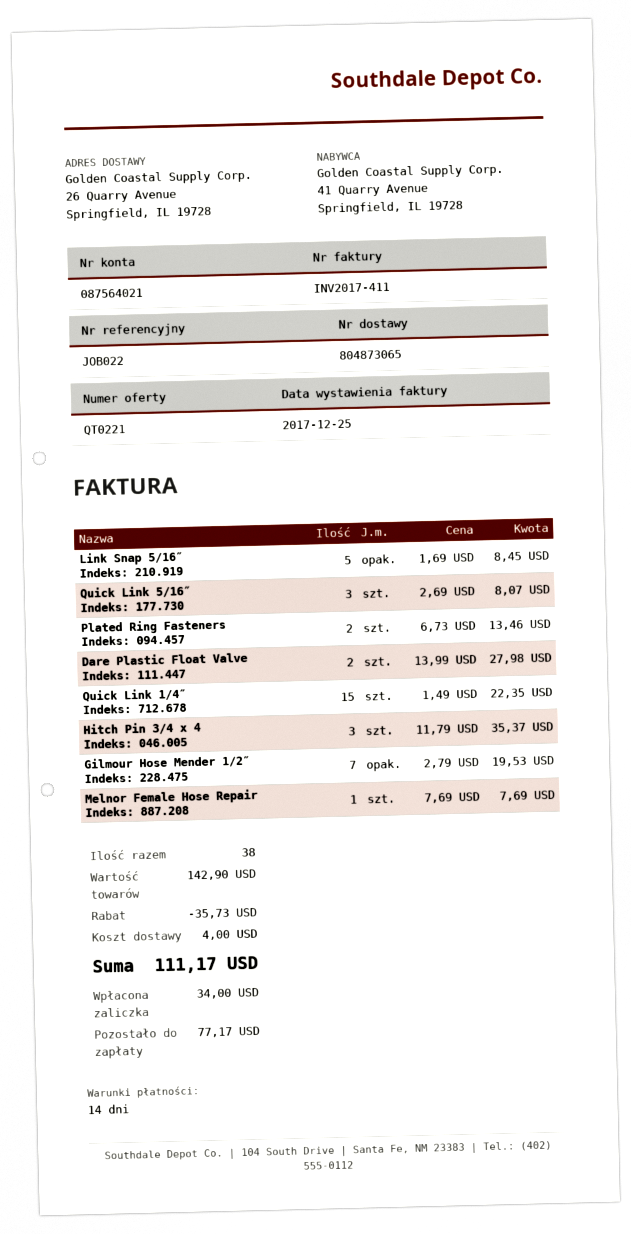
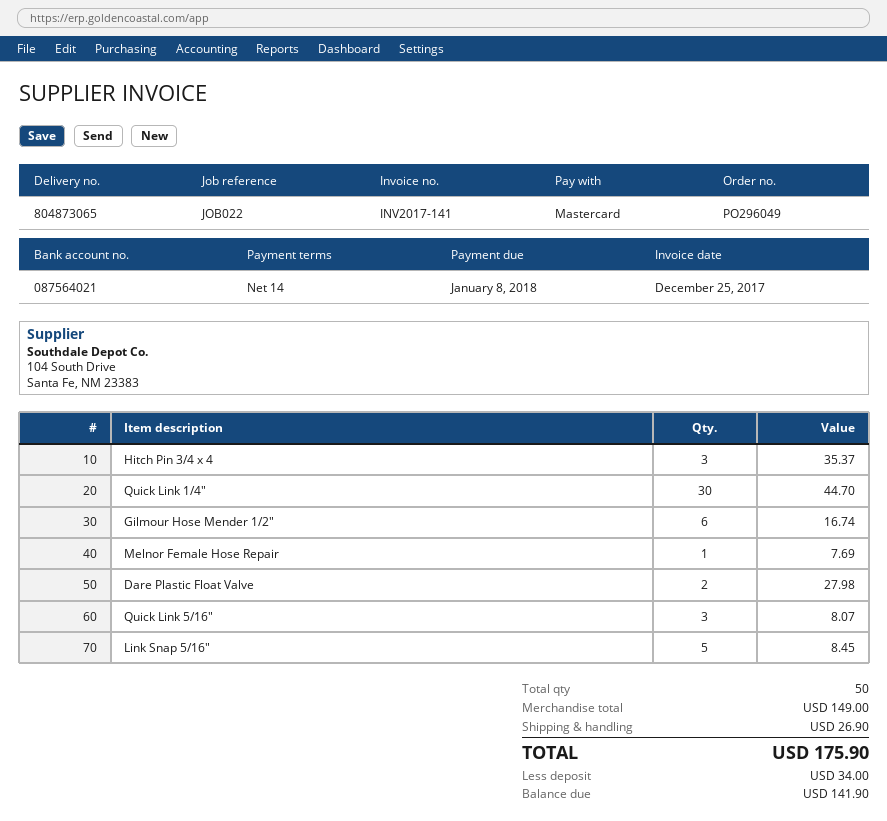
invoice number: INV2017-411 -> INV2017-141
Plated Ring Fasteners: 2 for 13.46 -> none
Quick Link 1/4″: 15 for 22.35 -> 30 for 44.70
Gilmour Hose Mender 1/2″: 7 for 19.53 -> 6 for 16.74
total quantity: 38 -> 50
subtotal: 142.90 -> 149.00
discount: 35.73 -> none
shipping: 4.00 -> 26.90
total: 111.17 -> 175.90
balance: 77.17 -> 141.90

